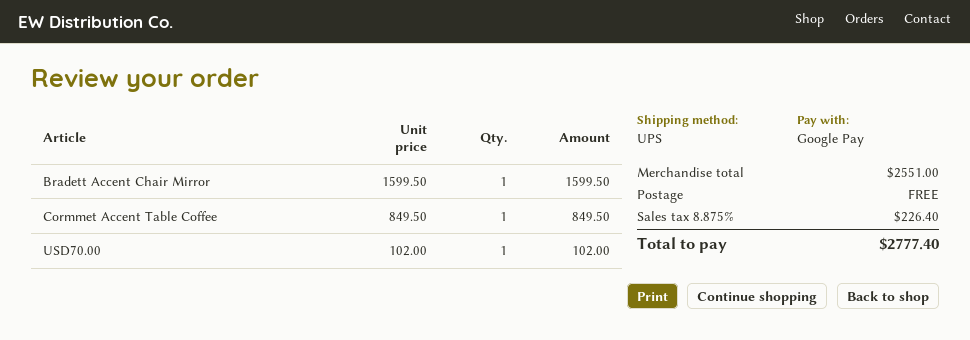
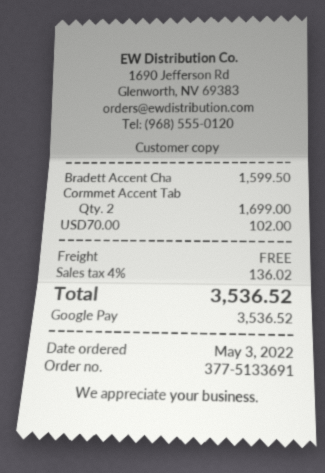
Cormmet Accent Table Coffee: 1 for 849.50 -> 2 for 1699.00
tax: 8.875% = 226.40 -> 4% = 136.02
total: 2777.40 -> 3536.52

